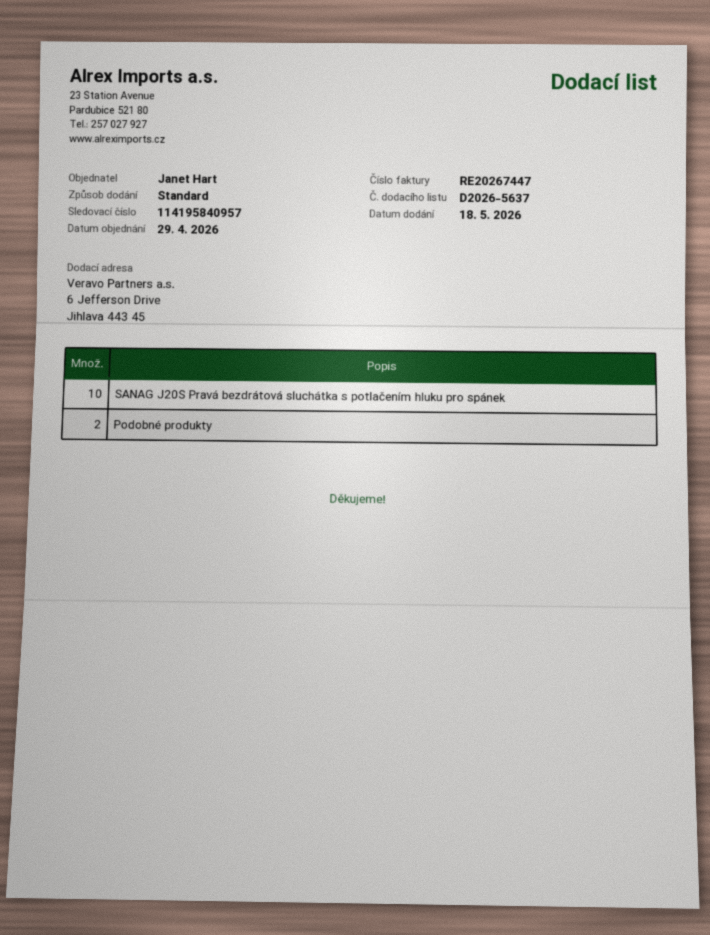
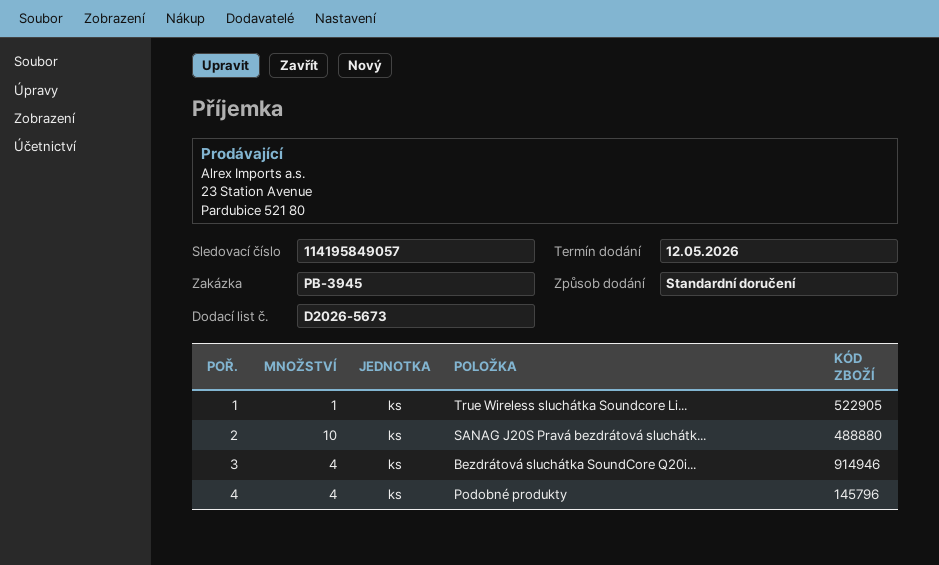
delivery note number: D2026-5637 -> D2026-5673
delivery date: 2026-05-18 -> 2026-05-12
tracking number: 114195840957 -> 114195849057
Podobné produkty: 2 -> 4
True Wireless sluchátka Soundcore Li...: none -> 1
Bezdrátová sluchátka SoundCore Q20i...: none -> 4

